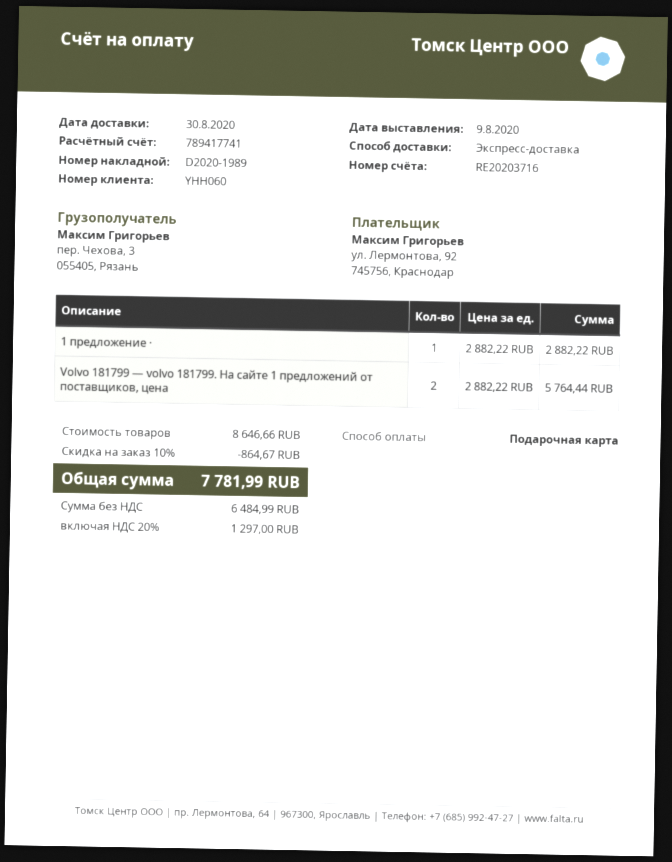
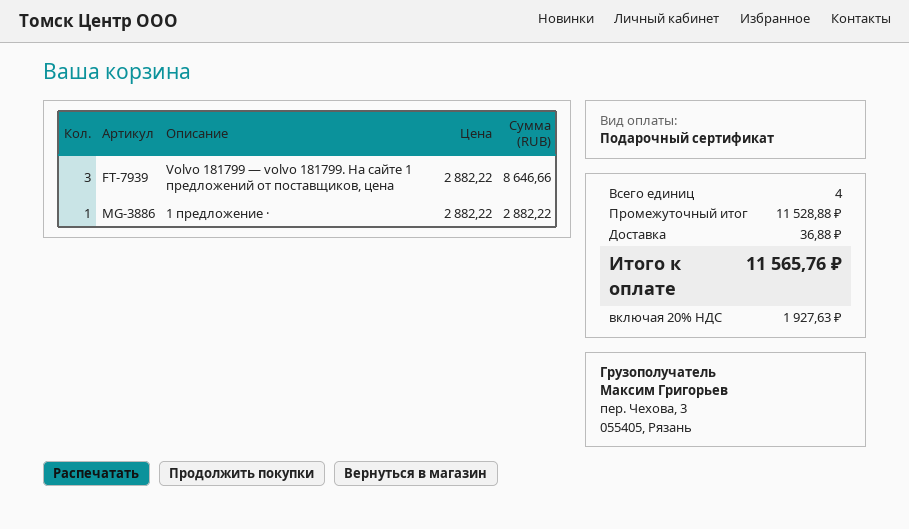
Volvo 181799 — volvo 181799. На сайте 1 предложений от поставщиков, цена: 2 x 2882.22 = 5764.44 -> 3 x 2882.22 = 8646.66
subtotal: 8646.66 -> 11528.88
discount: 10% = 864.67 -> none
shipping: none -> 36.88
tax: 20% = 1297.00 -> 20% = 1927.63
total: 7781.99 -> 11565.76

